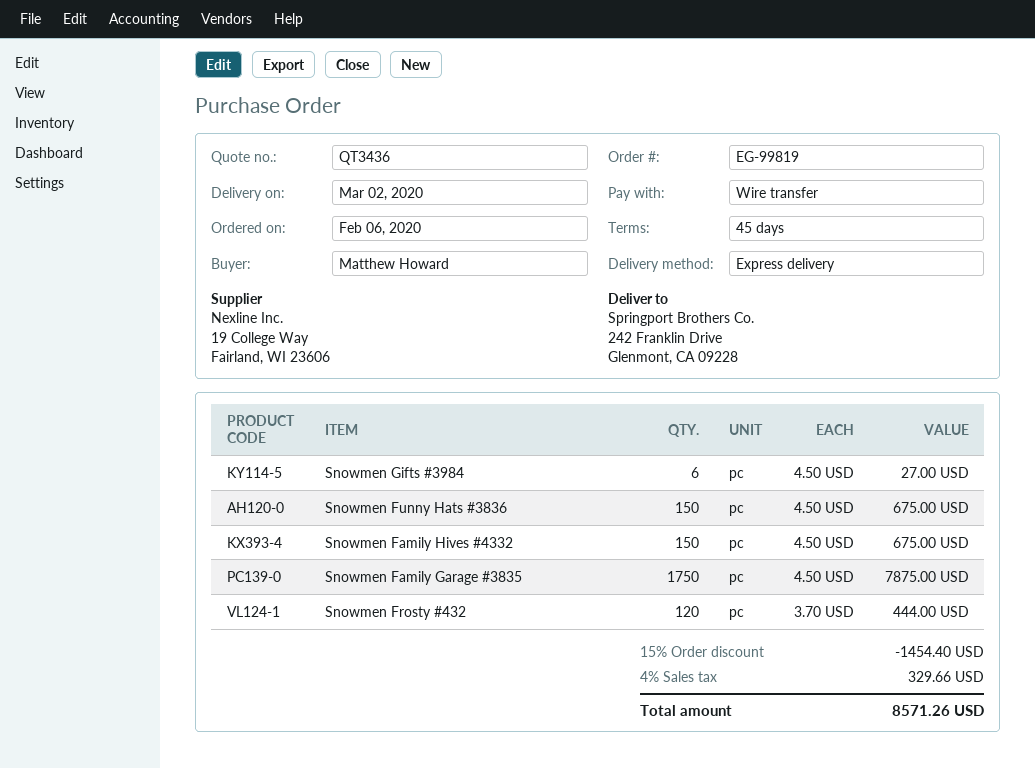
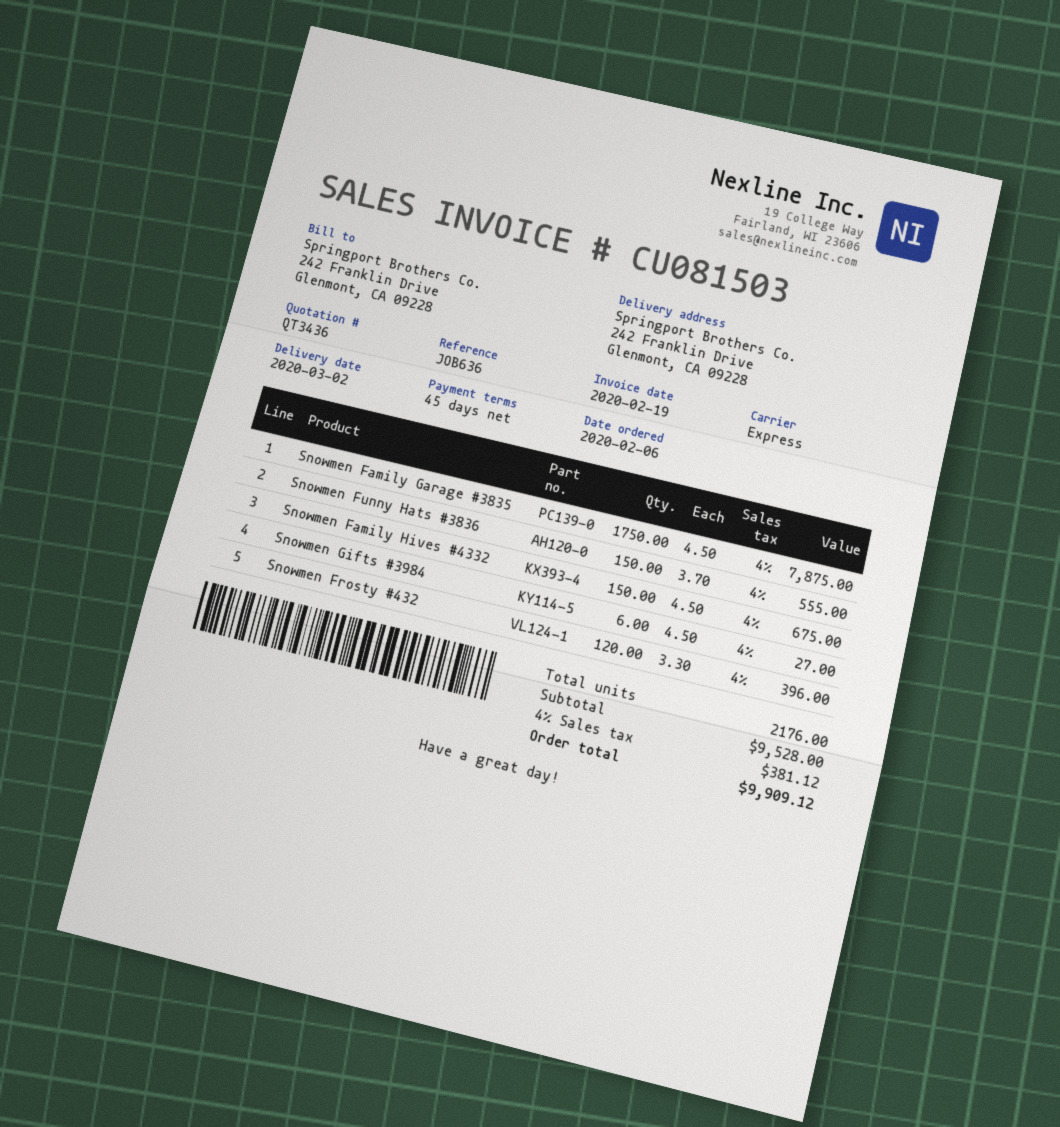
Snowmen Funny Hats #3836: 150 x 4.50 = 675.00 -> 150 x 3.70 = 555.00
Snowmen Frosty #432: 120 x 3.70 = 444.00 -> 120 x 3.30 = 396.00
discount: 15% = 1454.40 -> none
tax: 4% = 329.66 -> 4% = 381.12
total: 8571.26 -> 9909.12

